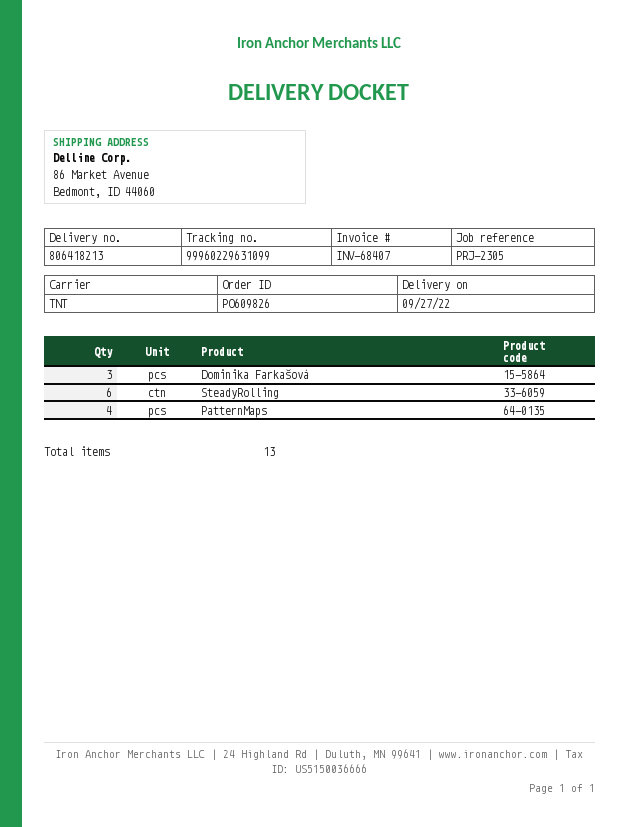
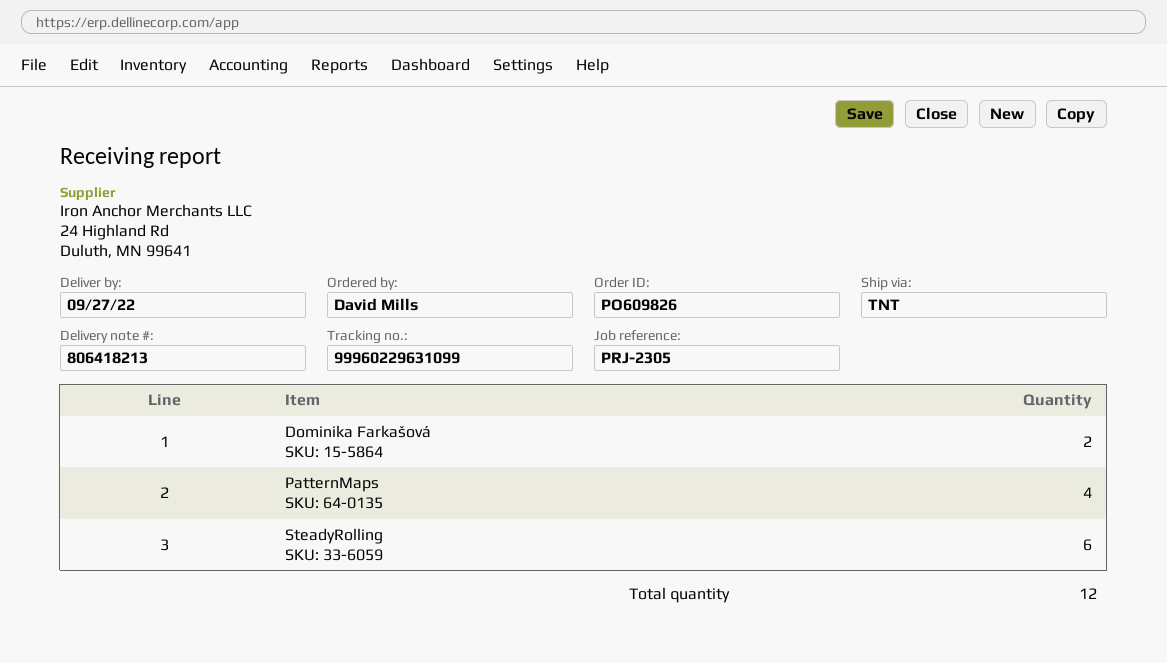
Dominika Farkašová: 3 -> 2
total quantity: 13 -> 12

